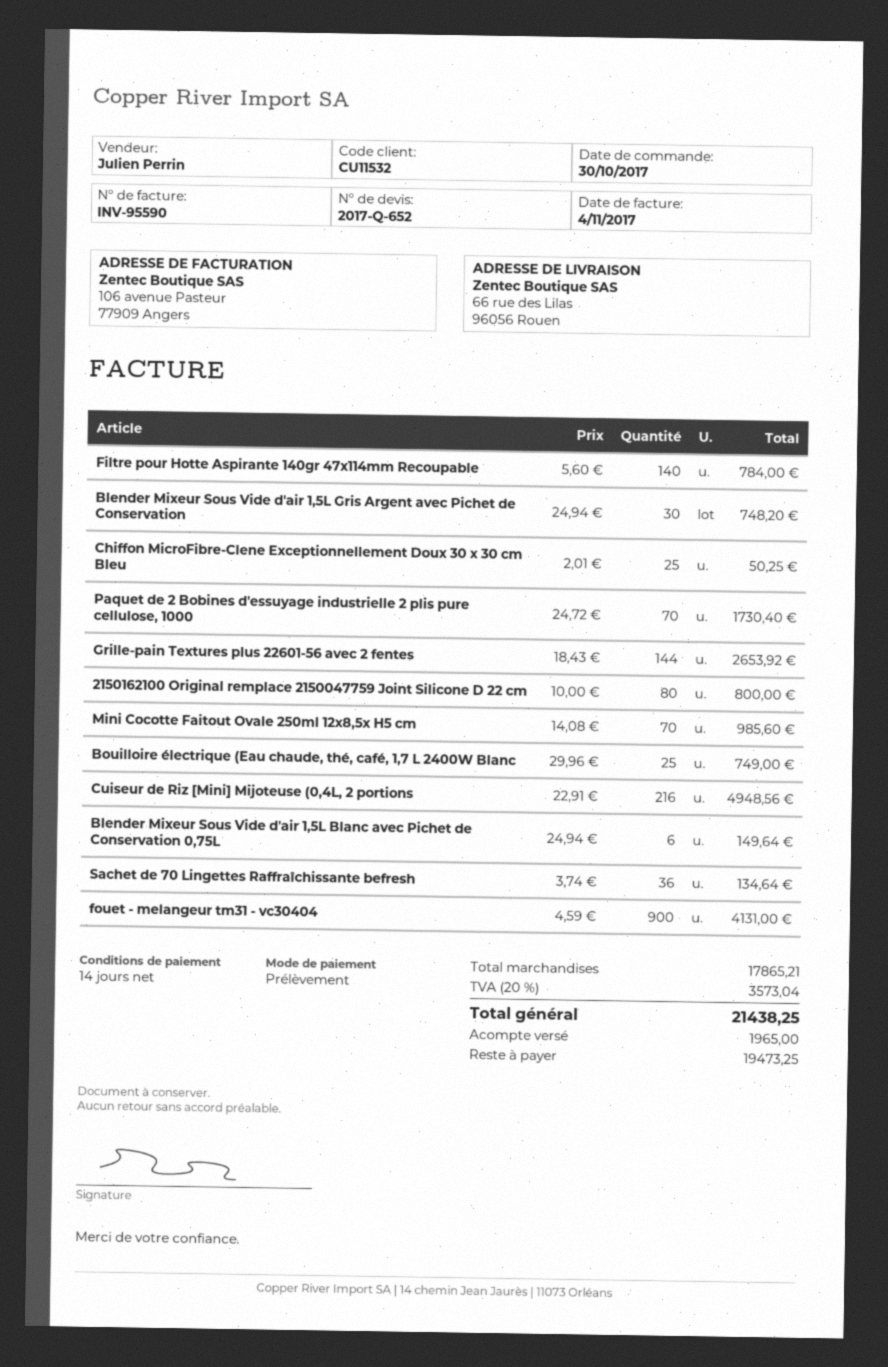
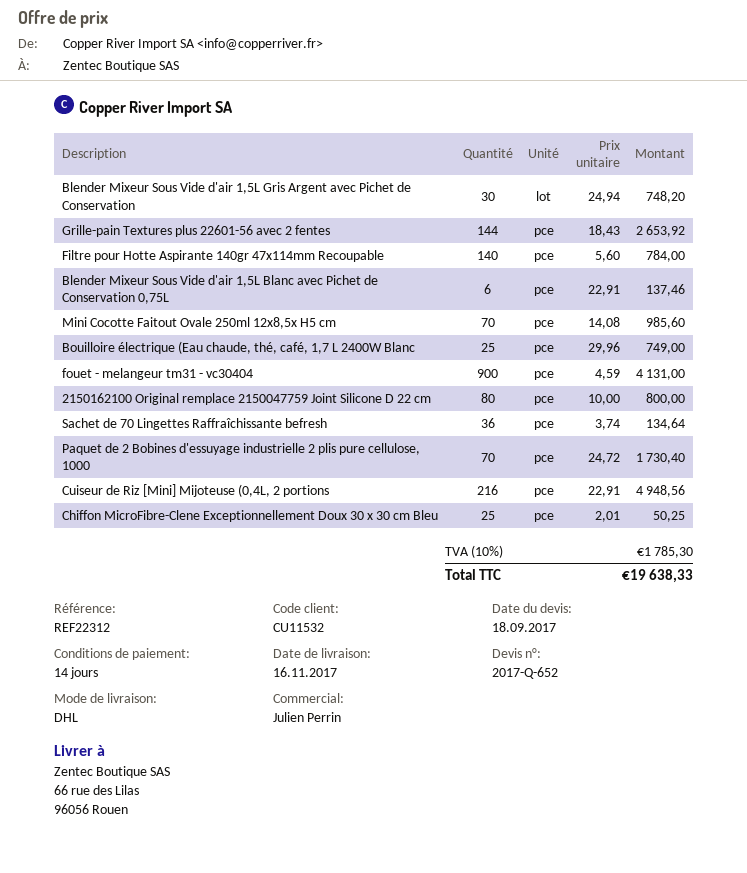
Blender Mixeur Sous Vide d'air 1,5L Blanc avec Pichet de Conservation 0,75L: 6 x 24.94 = 149.64 -> 6 x 22.91 = 137.46
tax: 20% = 3573.04 -> 10% = 1785.30
total: 21438.25 -> 19638.33

